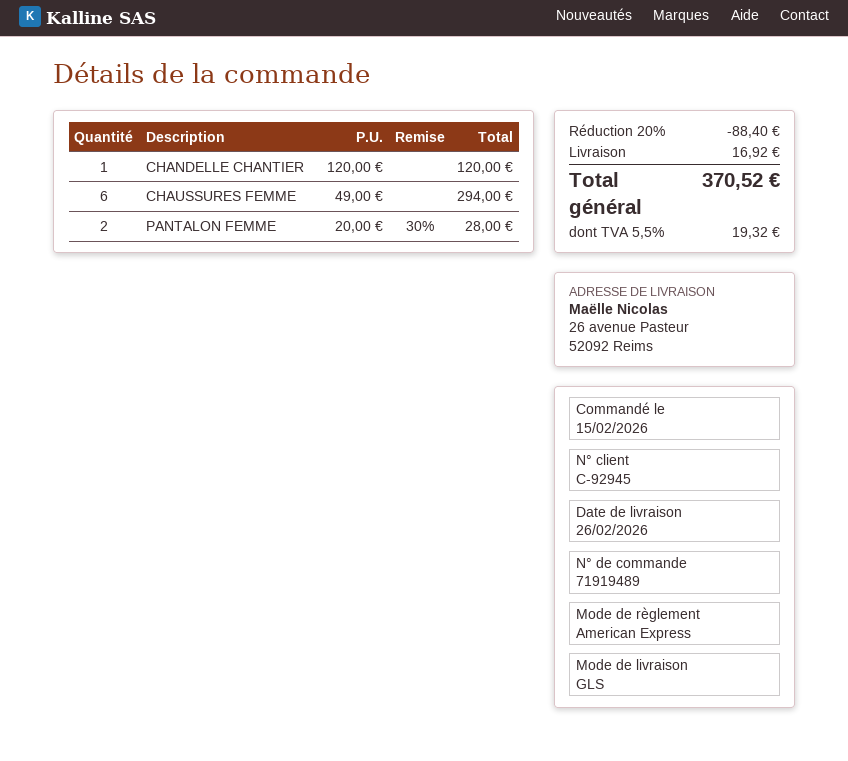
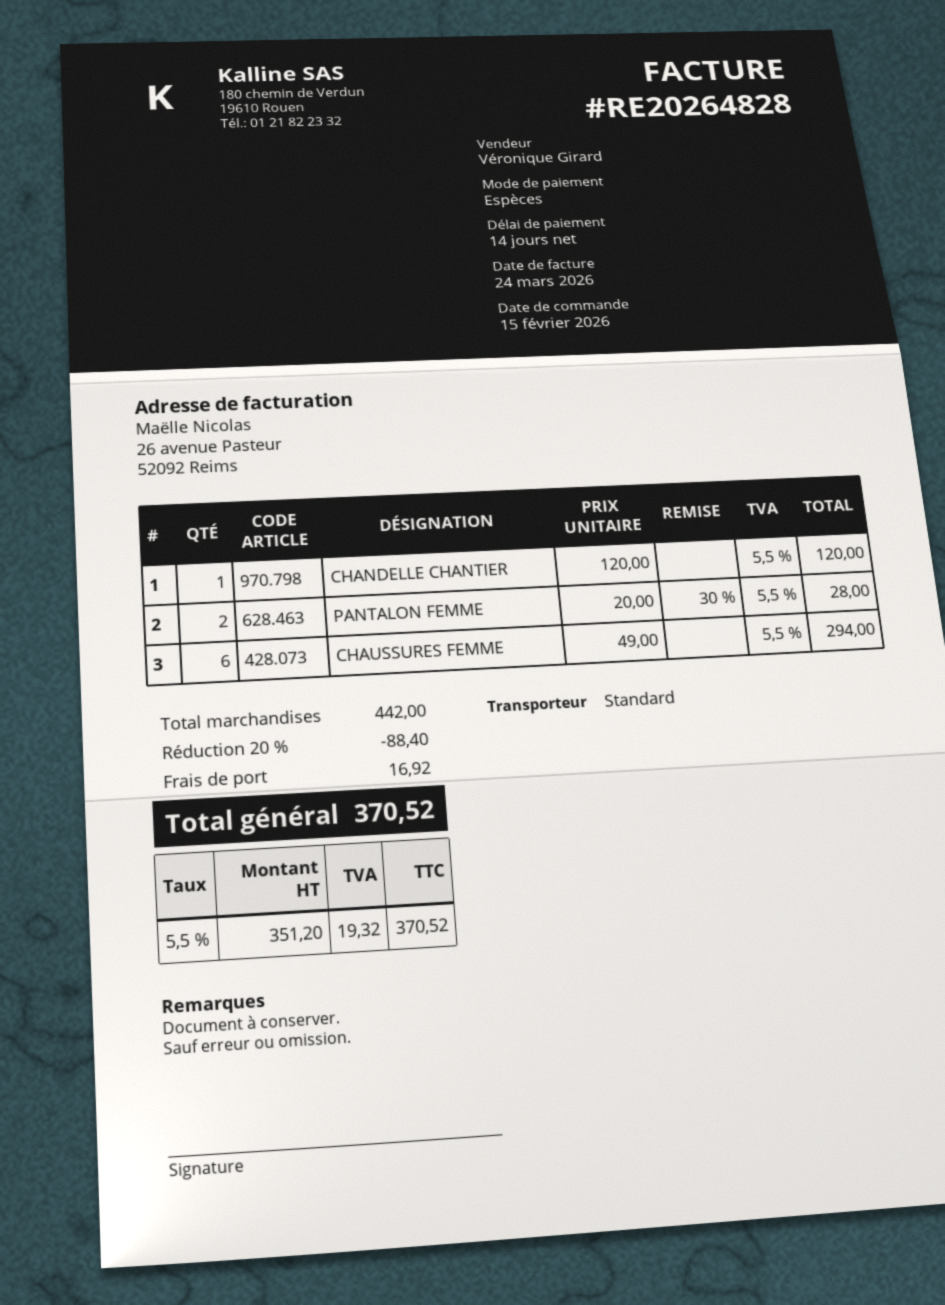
payment method: American Express -> cash
shipping method: GLS -> standard

